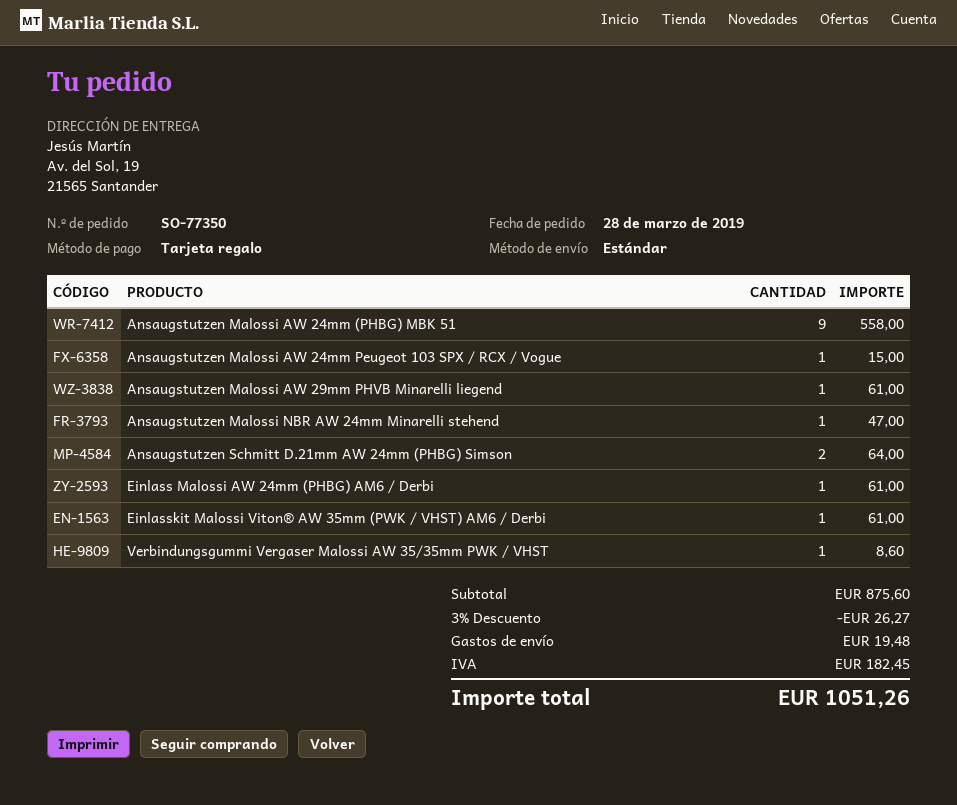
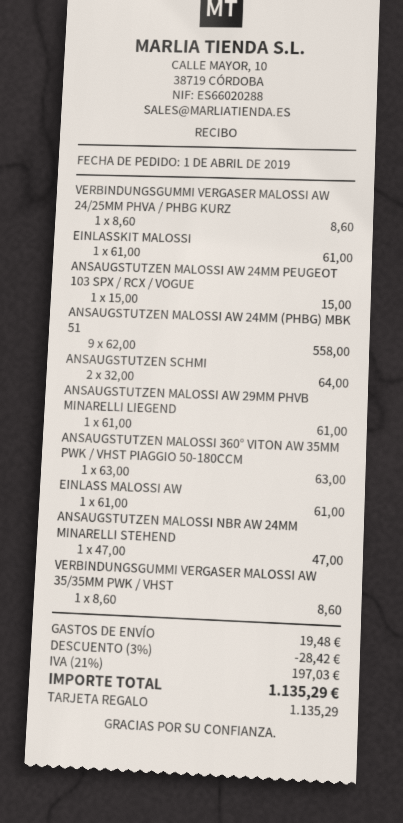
order date: 2019-03-28 -> 2019-04-01
VERBINDUNGSGUMMI VERGASER MALOSSI AW 24/25MM PHVA / PHBG KURZ: none -> 1 for 8.60
ANSAUGSTUTZEN MALOSSI 360° VITON AW 35MM PWK / VHST PIAGGIO 50-180CCM: none -> 1 for 63.00
discount: 3% = 26.27 -> 3% = 28.42
tax: 182.45 -> 197.03
total: 1051.26 -> 1135.29

